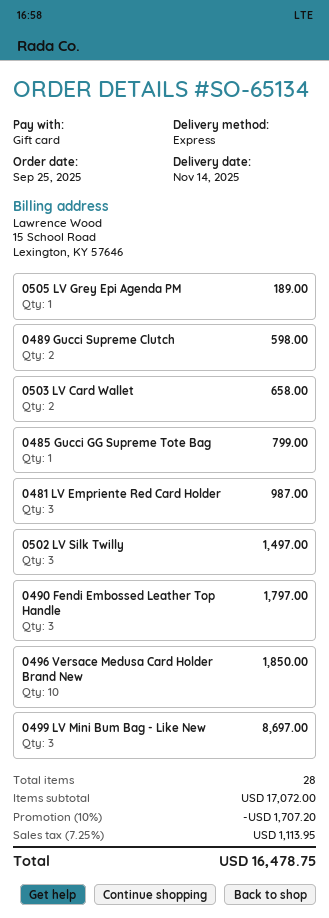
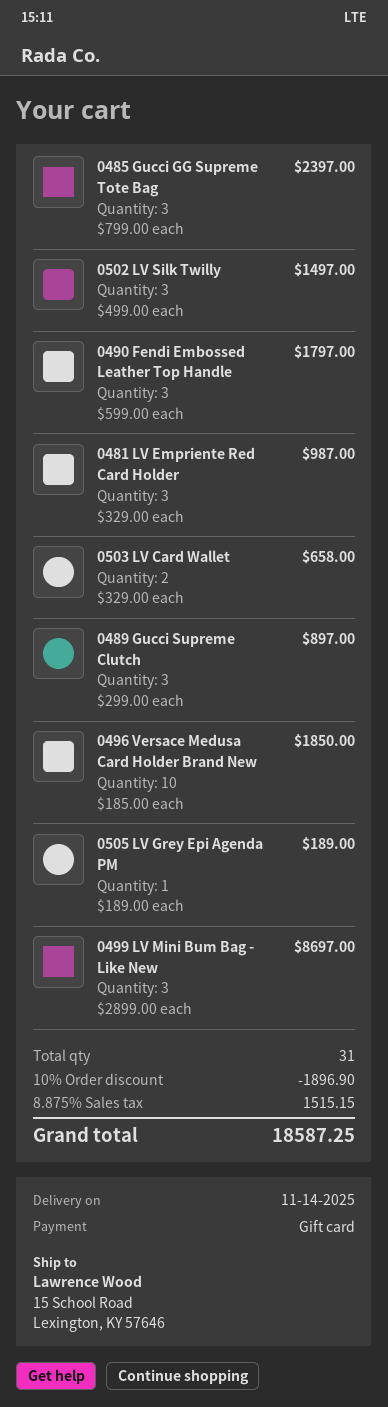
0489 Gucci Supreme Clutch: 2 for 598.00 -> 3 for 897.00
0485 Gucci GG Supreme Tote Bag: 1 for 799.00 -> 3 for 2397.00
total quantity: 28 -> 31
discount: 10% = 1707.20 -> 10% = 1896.90
tax: 7.25% = 1113.95 -> 8.875% = 1515.15
total: 16478.75 -> 18587.25

